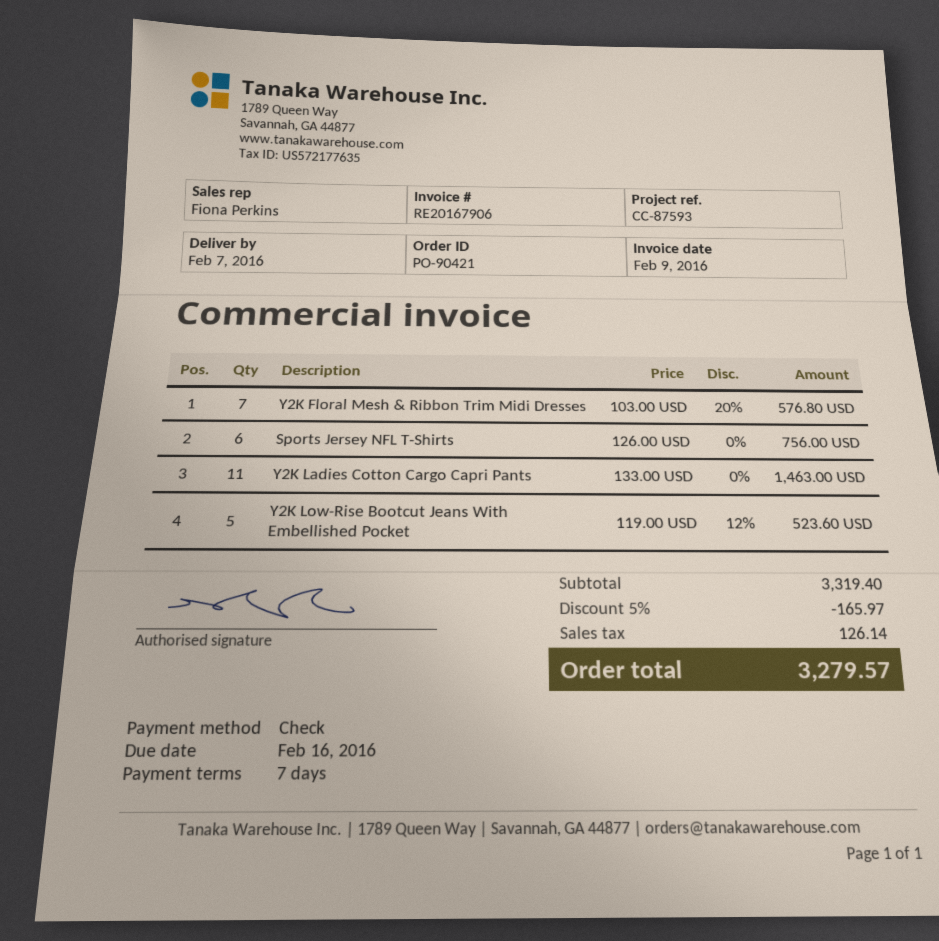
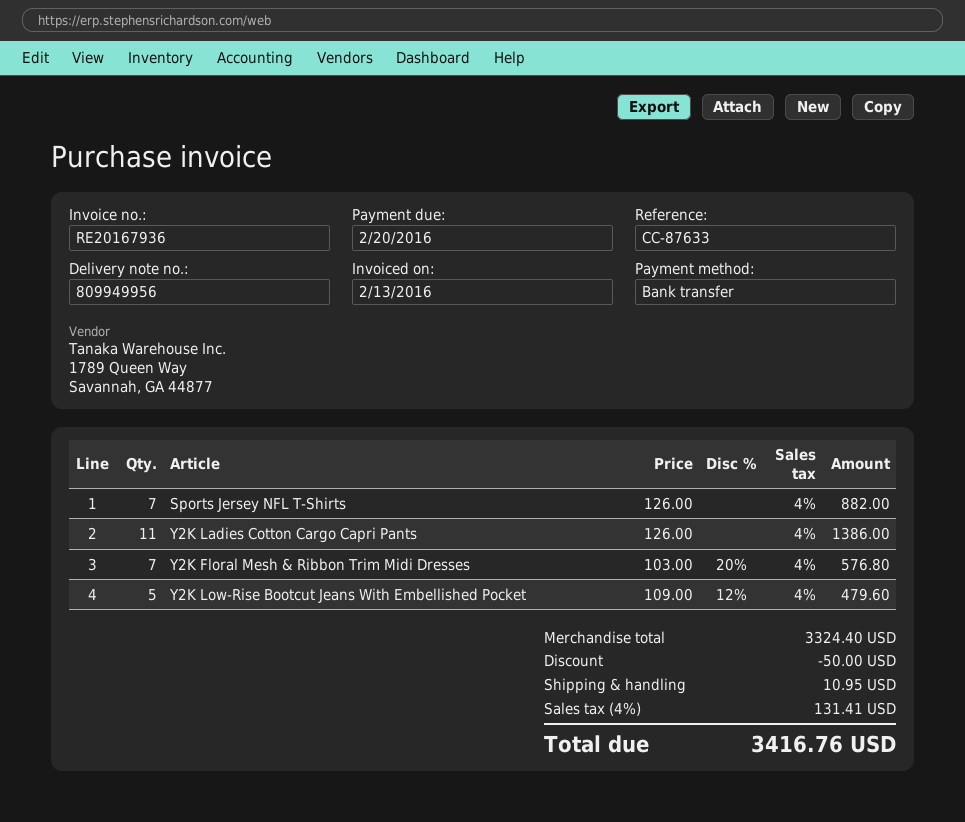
invoice number: RE20167906 -> RE20167936
invoice date: 2016-02-09 -> 2016-02-13
due date: 2016-02-16 -> 2016-02-20
reference: CC-87593 -> CC-87633
payment method: cheque -> bank transfer
Sports Jersey NFL T-Shirts: 6 x 126.00 = 756.00 -> 7 x 126.00 = 882.00
Y2K Ladies Cotton Cargo Capri Pants: 11 x 133.00 = 1463.00 -> 11 x 126.00 = 1386.00
Y2K Low-Rise Bootcut Jeans With Embellished Pocket: 5 x 119.00 - 12% = 523.60 -> 5 x 109.00 - 12% = 479.60
subtotal: 3319.40 -> 3324.40
discount: 165.97 -> 50.00
shipping: none -> 10.95
tax: 126.14 -> 131.41
total: 3279.57 -> 3416.76

